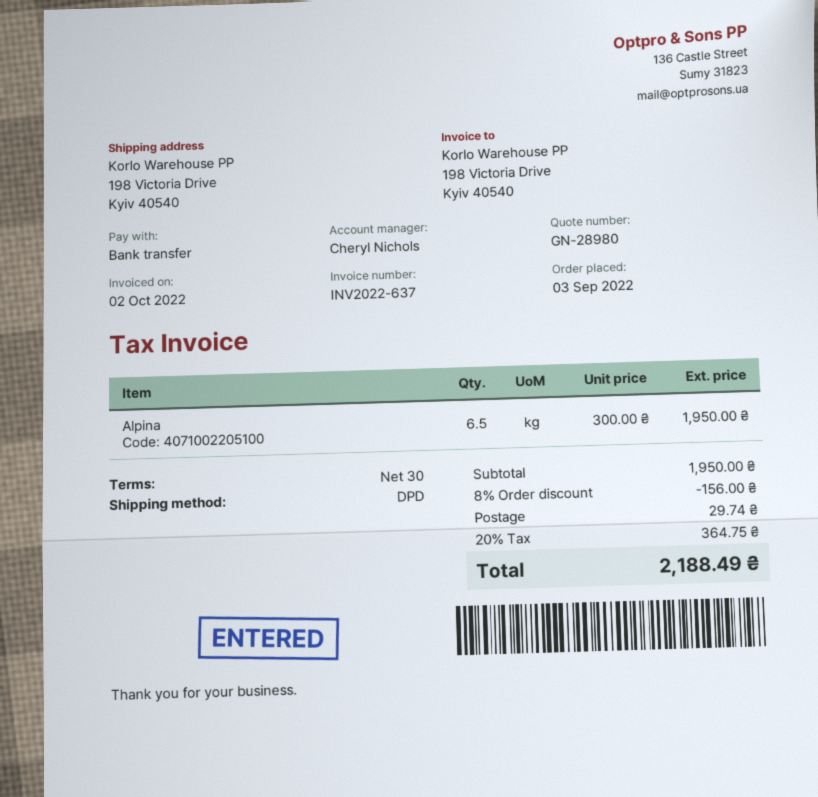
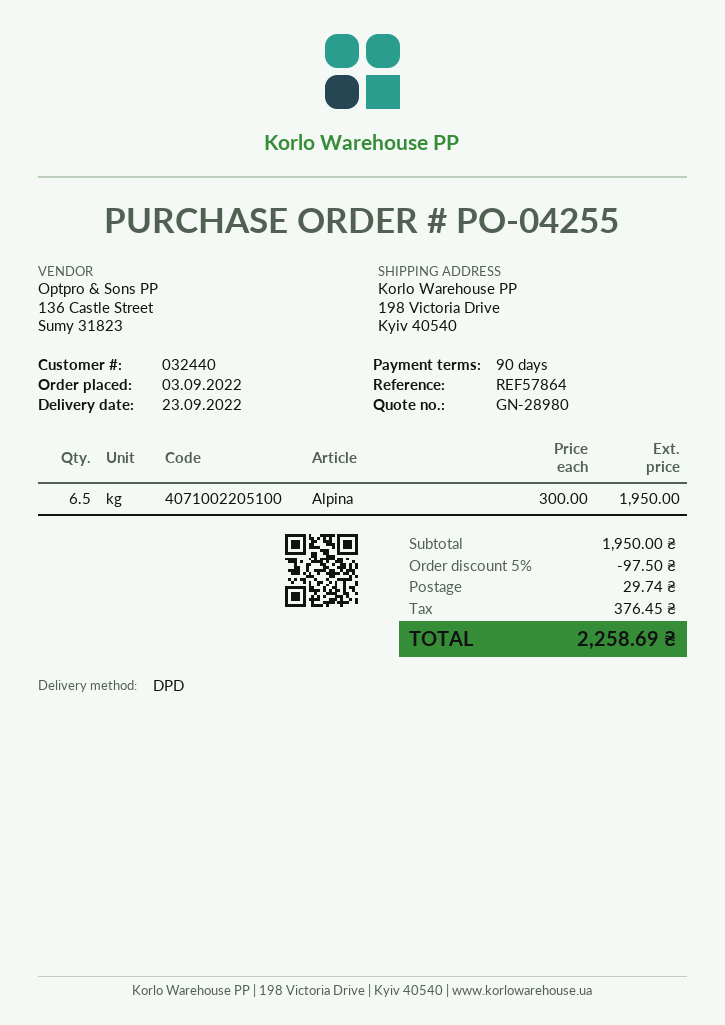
payment terms: 30 days -> 90 days
discount: 8% = 156.00 -> 5% = 97.50
tax: 364.75 -> 376.45
total: 2188.49 -> 2258.69

